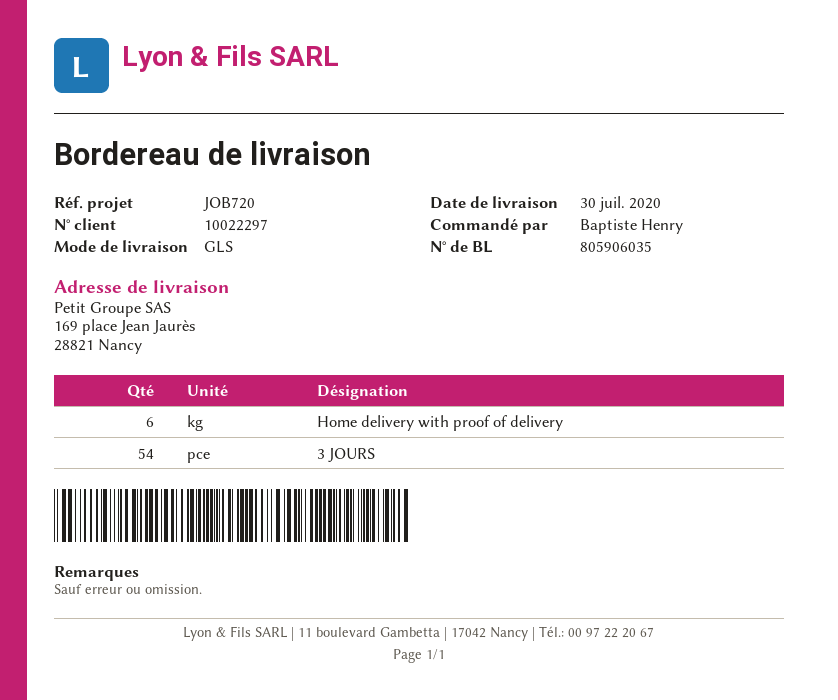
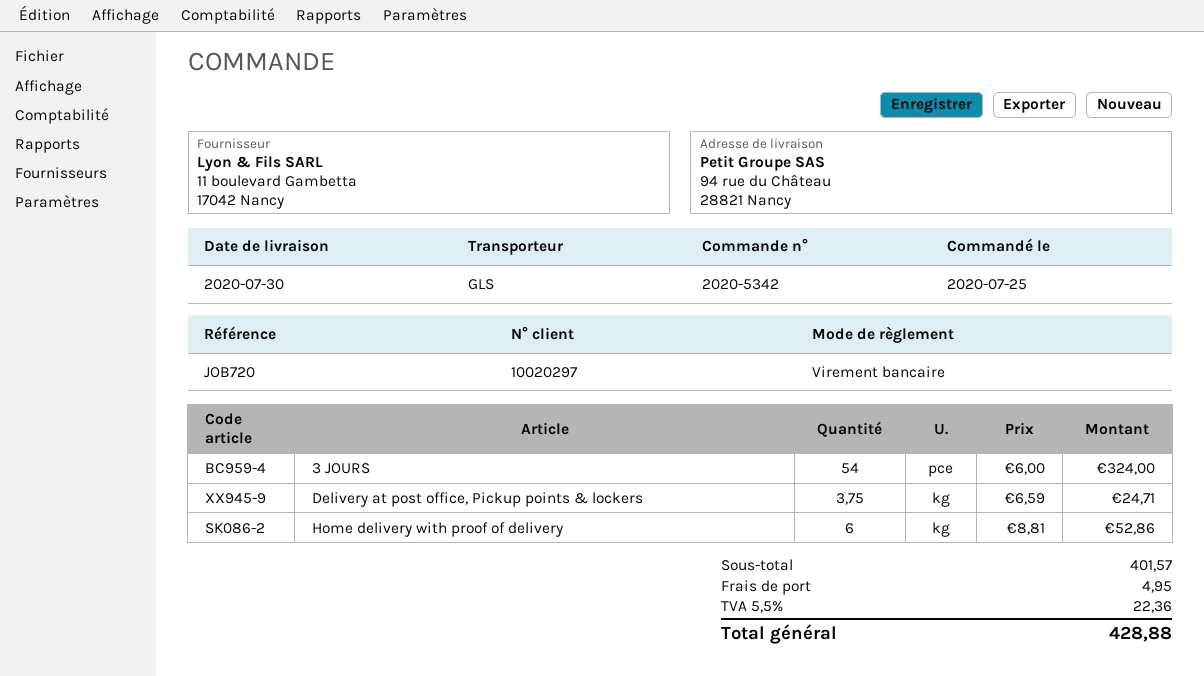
customer number: 10022297 -> 10020297
ship to: 169 place Jean Jaurès, 28821 Nancy -> 94 rue du Château, 28821 Nancy
Delivery at post office, Pickup points & lockers: none -> 3.75

